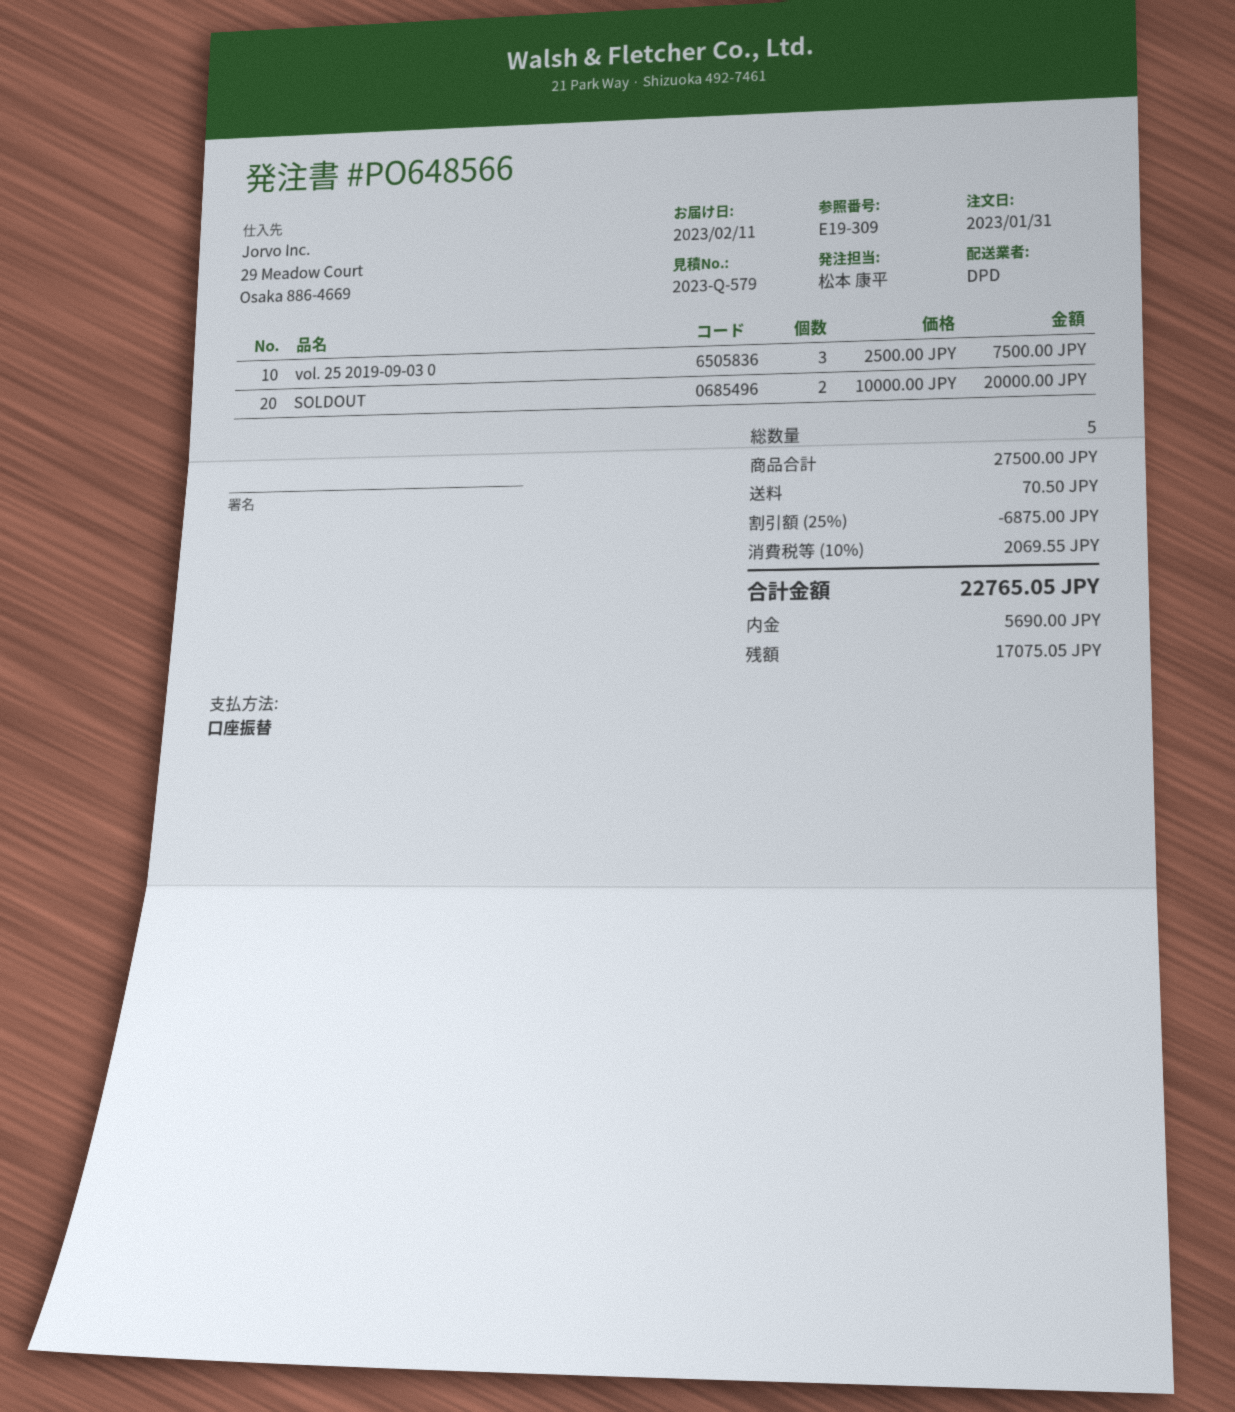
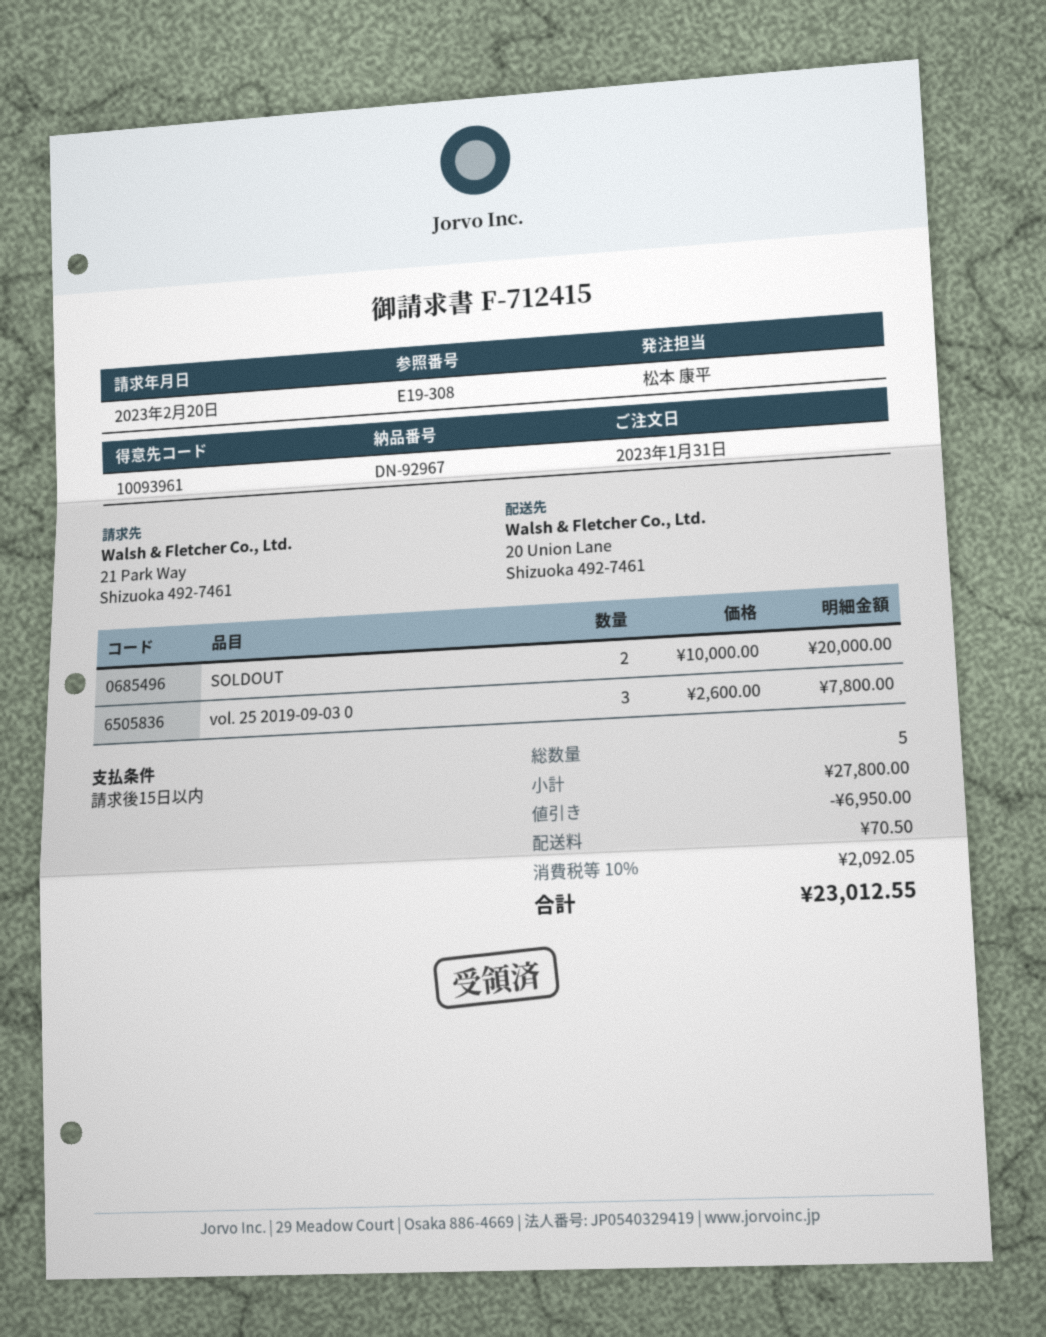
reference: E19-309 -> E19-308
vol. 25 2019-09-03 0: 3 x 2500.00 = 7500.00 -> 3 x 2600.00 = 7800.00
subtotal: 27500.00 -> 27800.00
discount: 6875.00 -> 6950.00
tax: 10% = 2069.55 -> 10% = 2092.05
total: 22765.05 -> 23012.55

